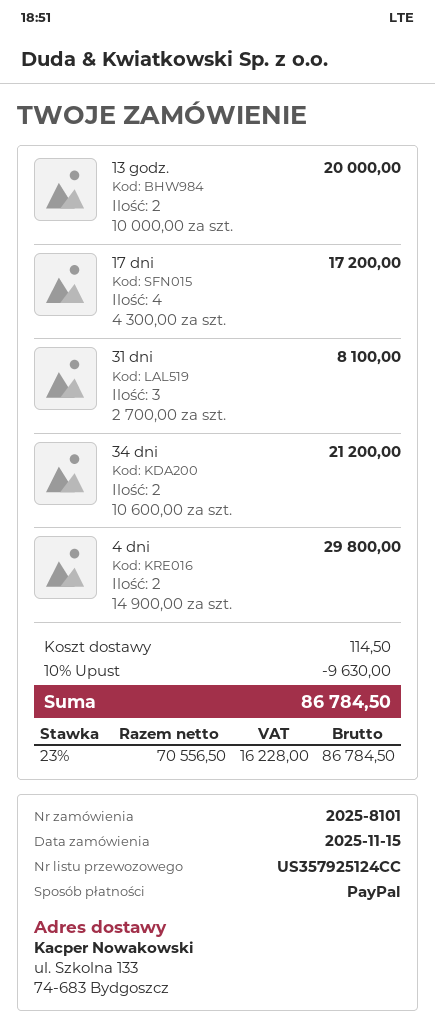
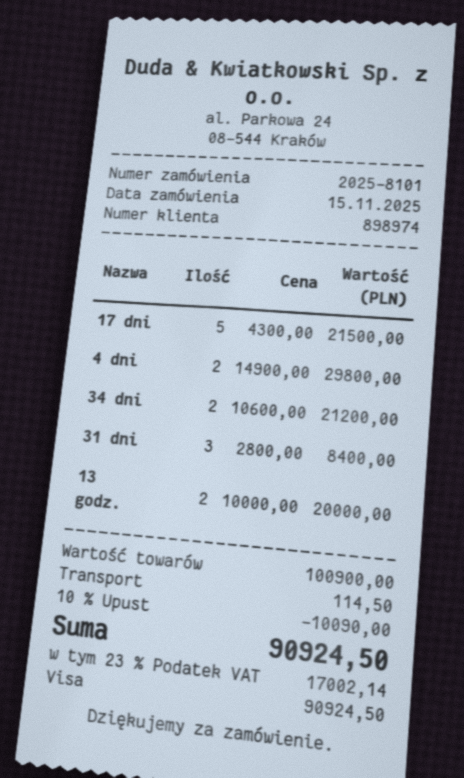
payment method: PayPal -> Visa
17 dni: 4 x 4300.00 = 17200.00 -> 5 x 4300.00 = 21500.00
31 dni: 3 x 2700.00 = 8100.00 -> 3 x 2800.00 = 8400.00
discount: 10% = 9630.00 -> 10% = 10090.00
tax: 23% = 16228.00 -> 23% = 17002.14
total: 86784.50 -> 90924.50

